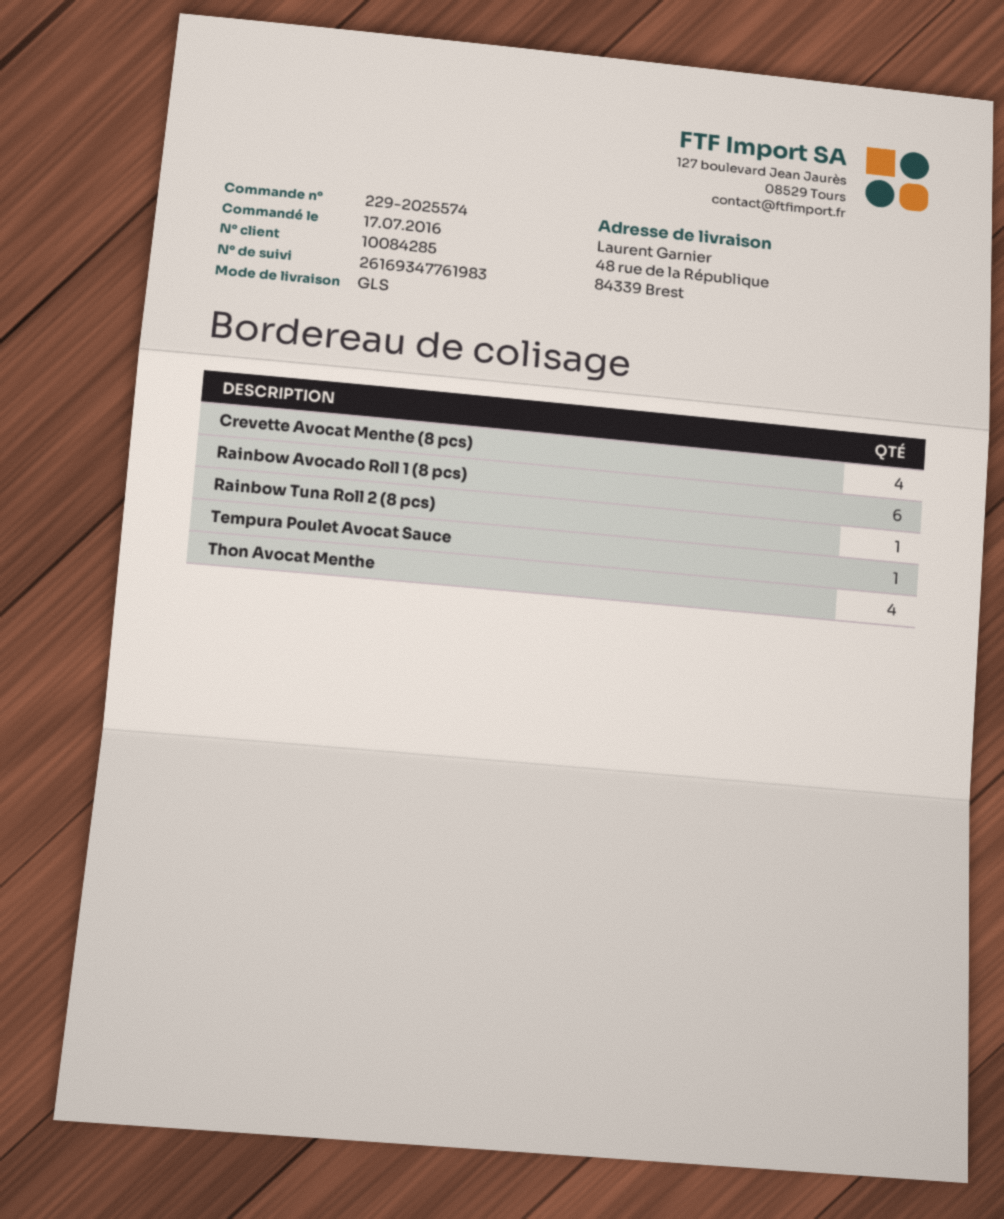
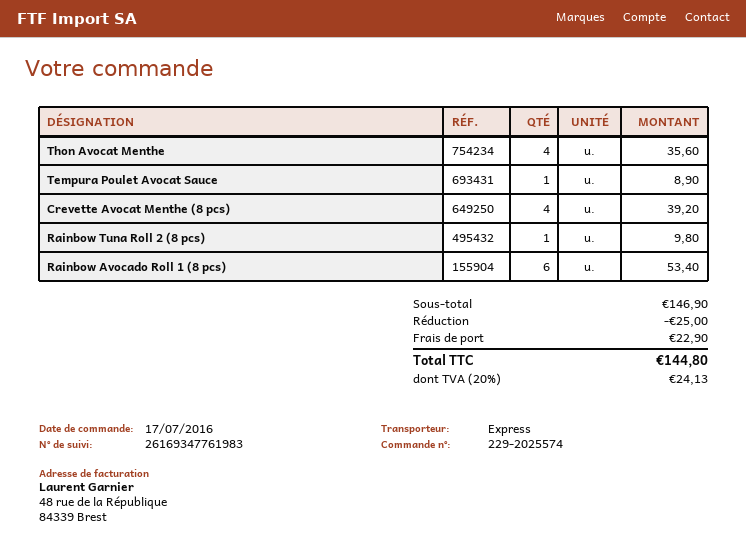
shipping method: GLS -> express

